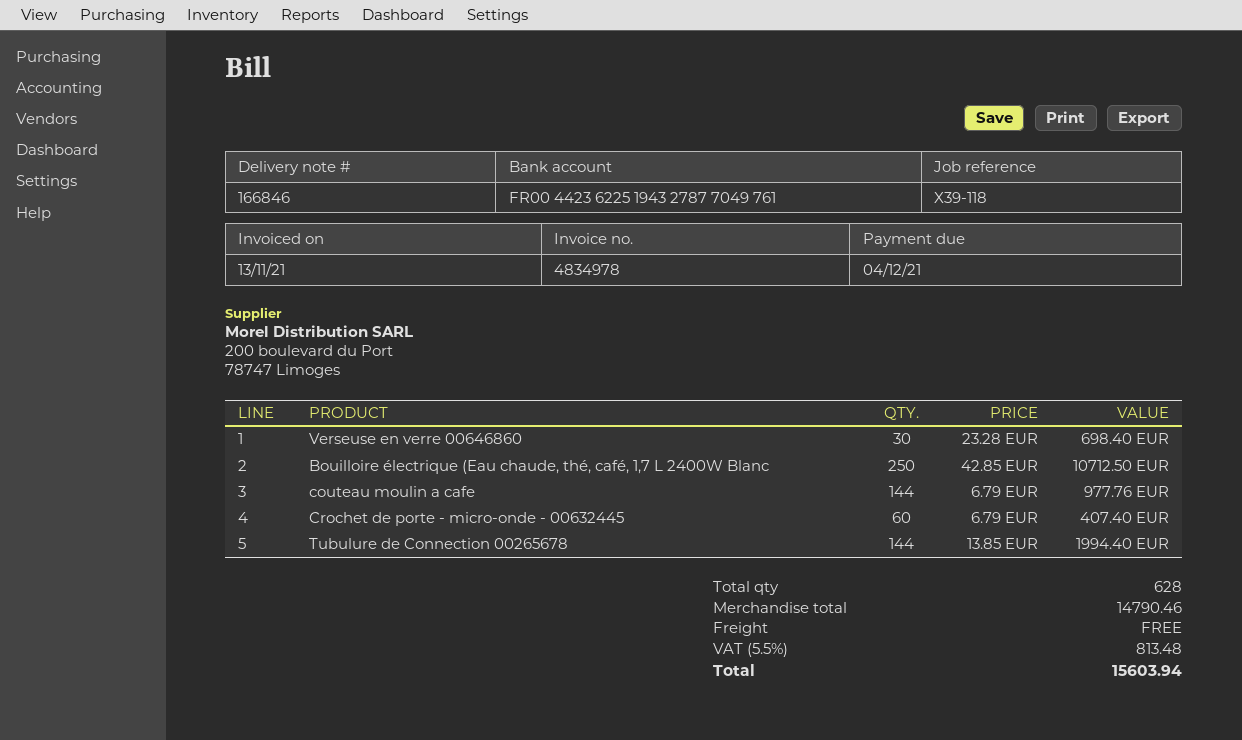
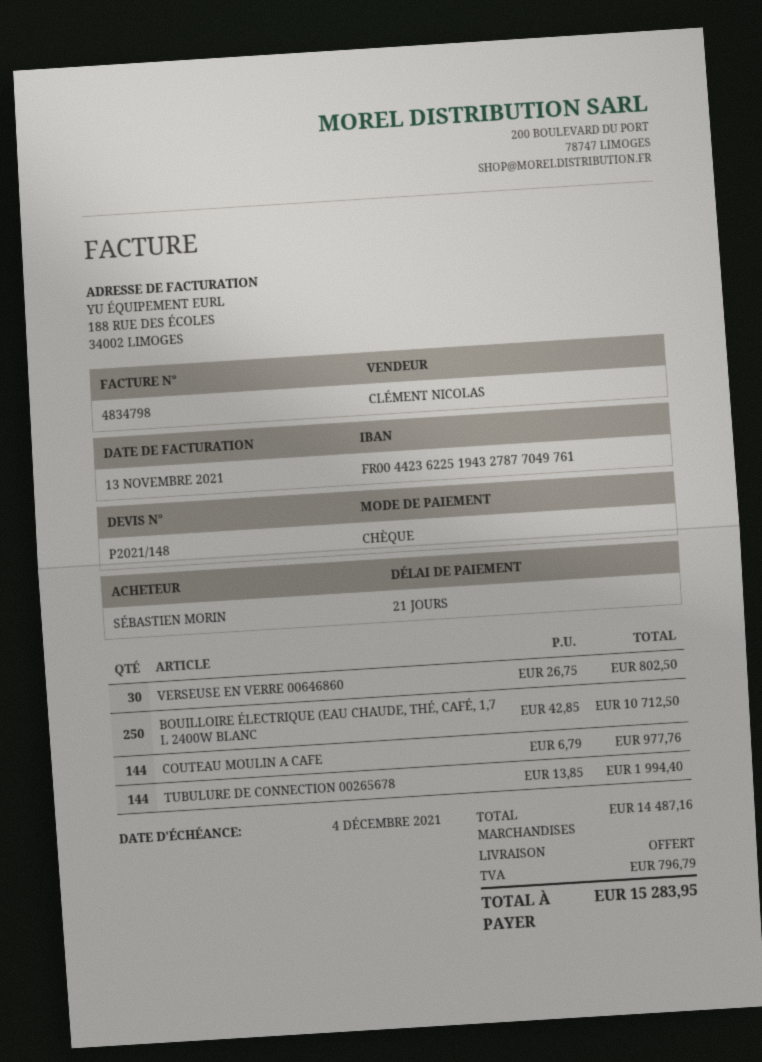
invoice number: 4834978 -> 4834798
Verseuse en verre 00646860: 30 x 23.28 = 698.40 -> 30 x 26.75 = 802.50
Crochet de porte - micro-onde - 00632445: 60 x 6.79 = 407.40 -> none
subtotal: 14790.46 -> 14487.16
tax: 813.48 -> 796.79
total: 15603.94 -> 15283.95

